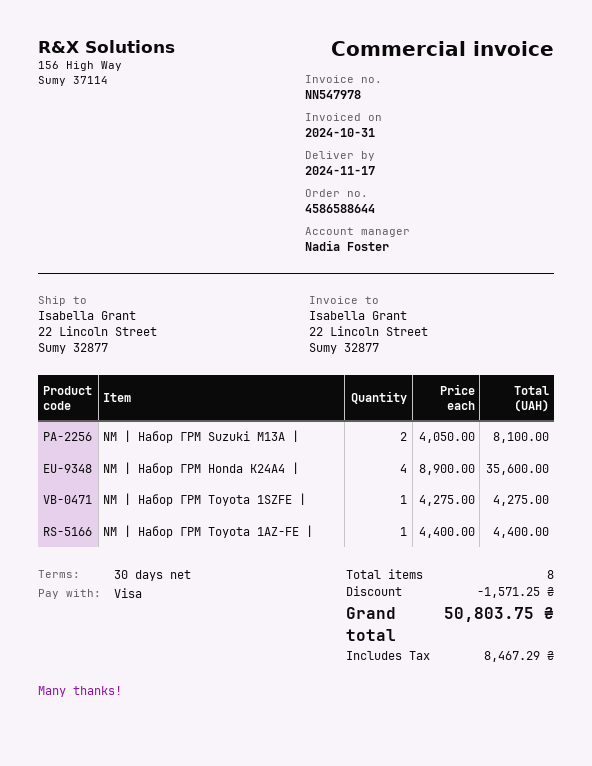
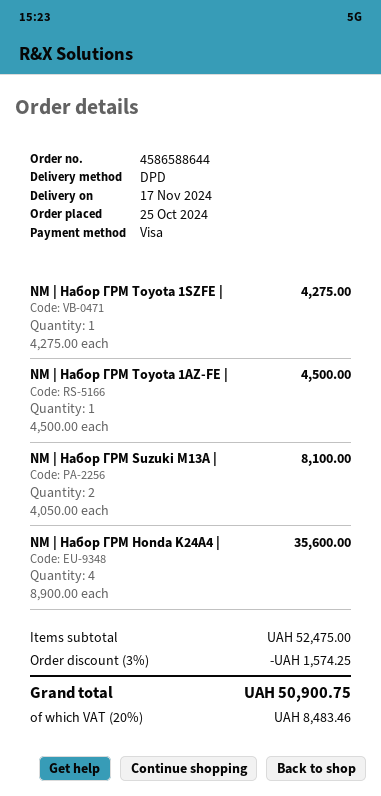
NM | Набор ГРМ Toyota 1AZ-FE |: 1 x 4400.00 = 4400.00 -> 1 x 4500.00 = 4500.00
discount: 1571.25 -> 1574.25
tax: 8467.29 -> 8483.46
total: 50803.75 -> 50900.75

